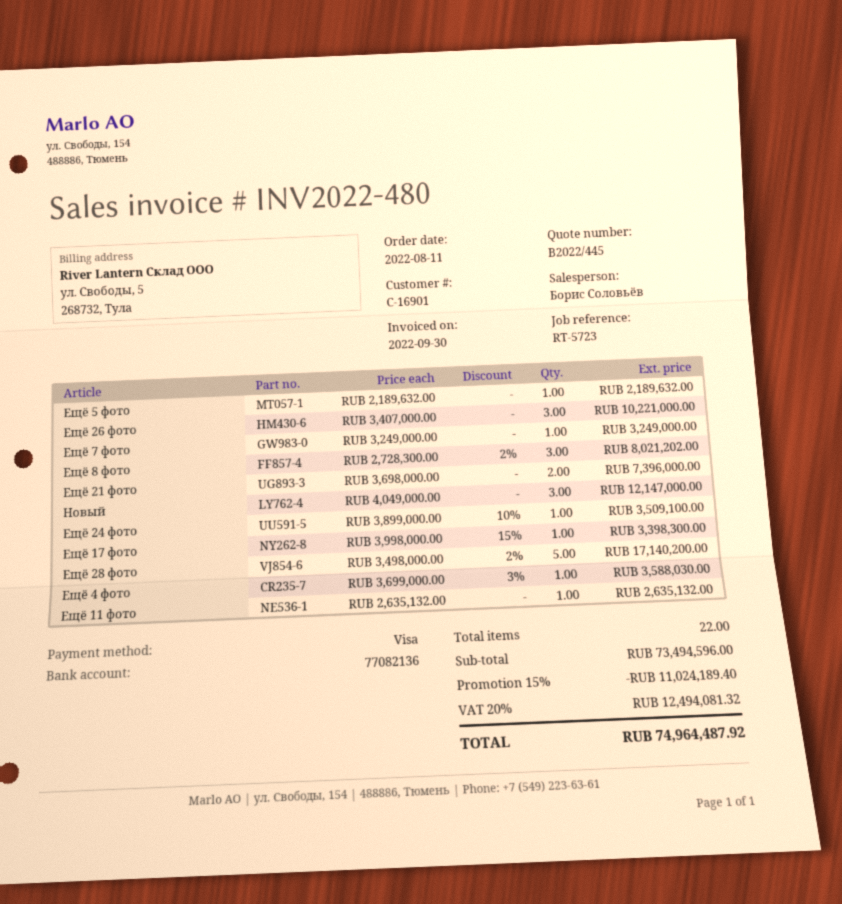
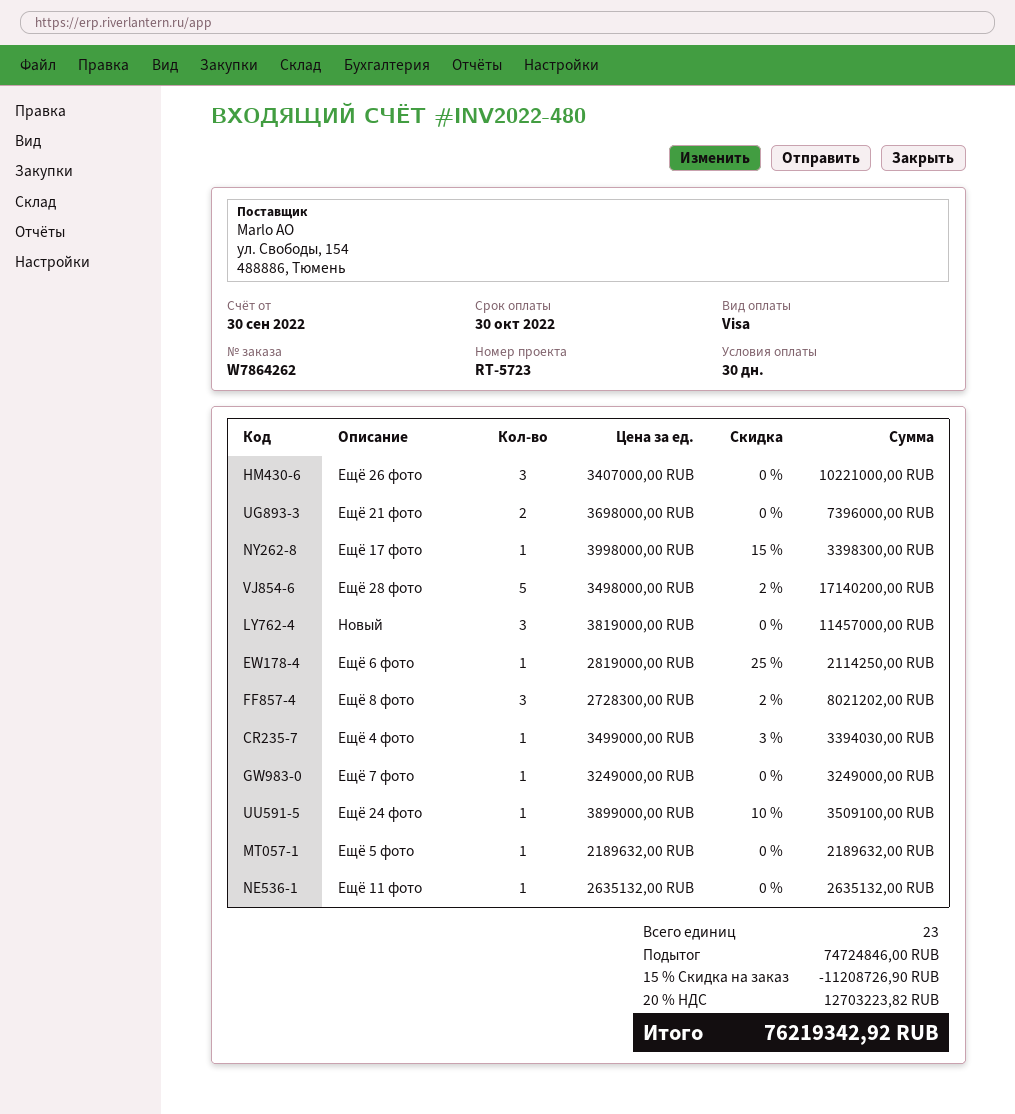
Новый: 3 x 4049000.00 = 12147000.00 -> 3 x 3819000.00 = 11457000.00
Ещё 4 фото: 1 x 3699000.00 - 3% = 3588030.00 -> 1 x 3499000.00 - 3% = 3394030.00
Ещё 6 фото: none -> 1 x 2819000.00 - 25% = 2114250.00
total quantity: 22 -> 23
subtotal: 73494596.00 -> 74724846.00
discount: 15% = 11024189.40 -> 15% = 11208726.90
tax: 20% = 12494081.32 -> 20% = 12703223.82
total: 74964487.92 -> 76219342.92

